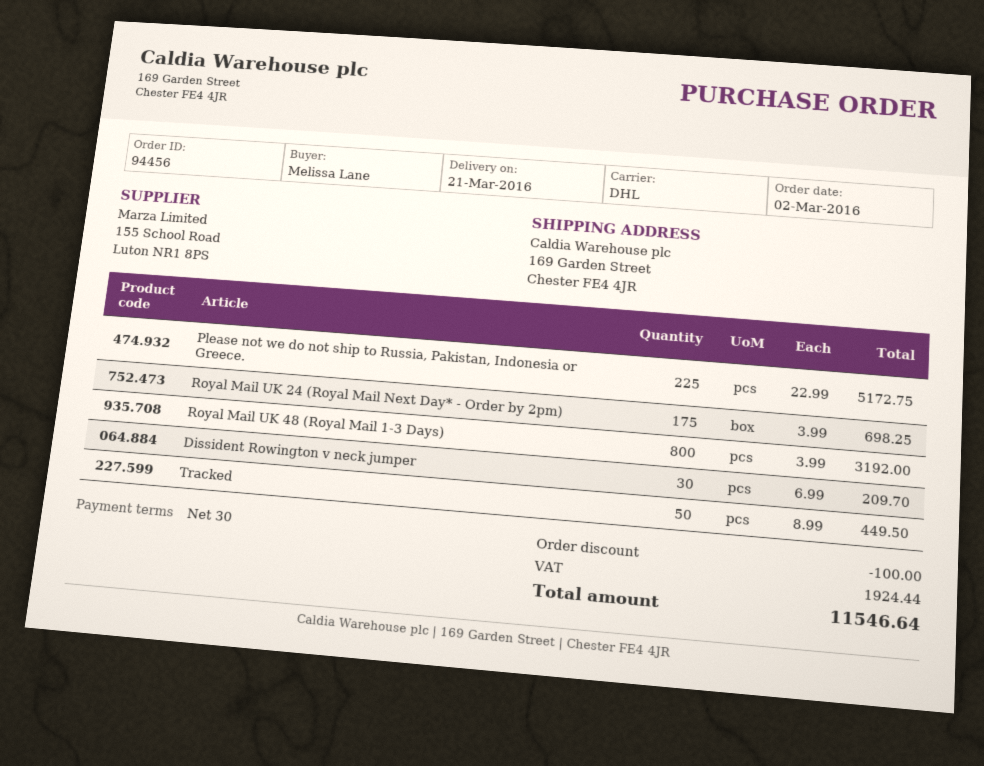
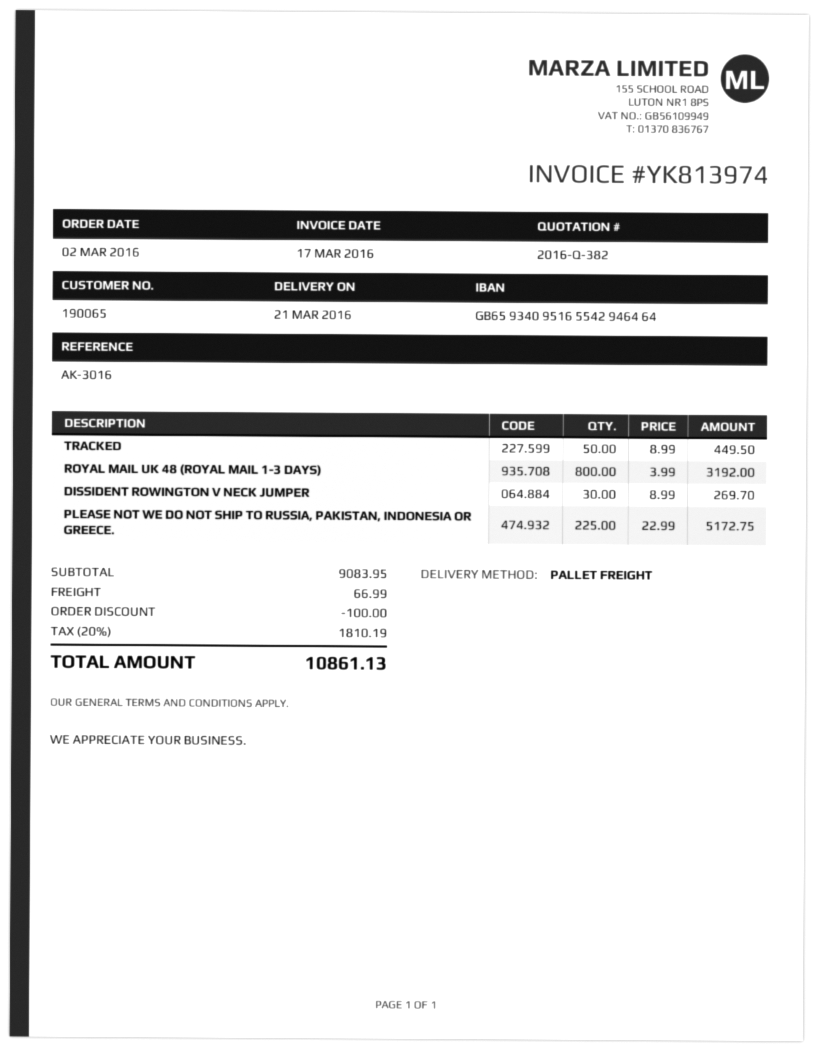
shipping method: DHL -> pallet freight
Royal Mail UK 24 (Royal Mail Next Day* - Order by 2pm): 175 x 3.99 = 698.25 -> none
Dissident Rowington v neck jumper: 30 x 6.99 = 209.70 -> 30 x 8.99 = 269.70
shipping: none -> 66.99
tax: 1924.44 -> 1810.19
total: 11546.64 -> 10861.13

